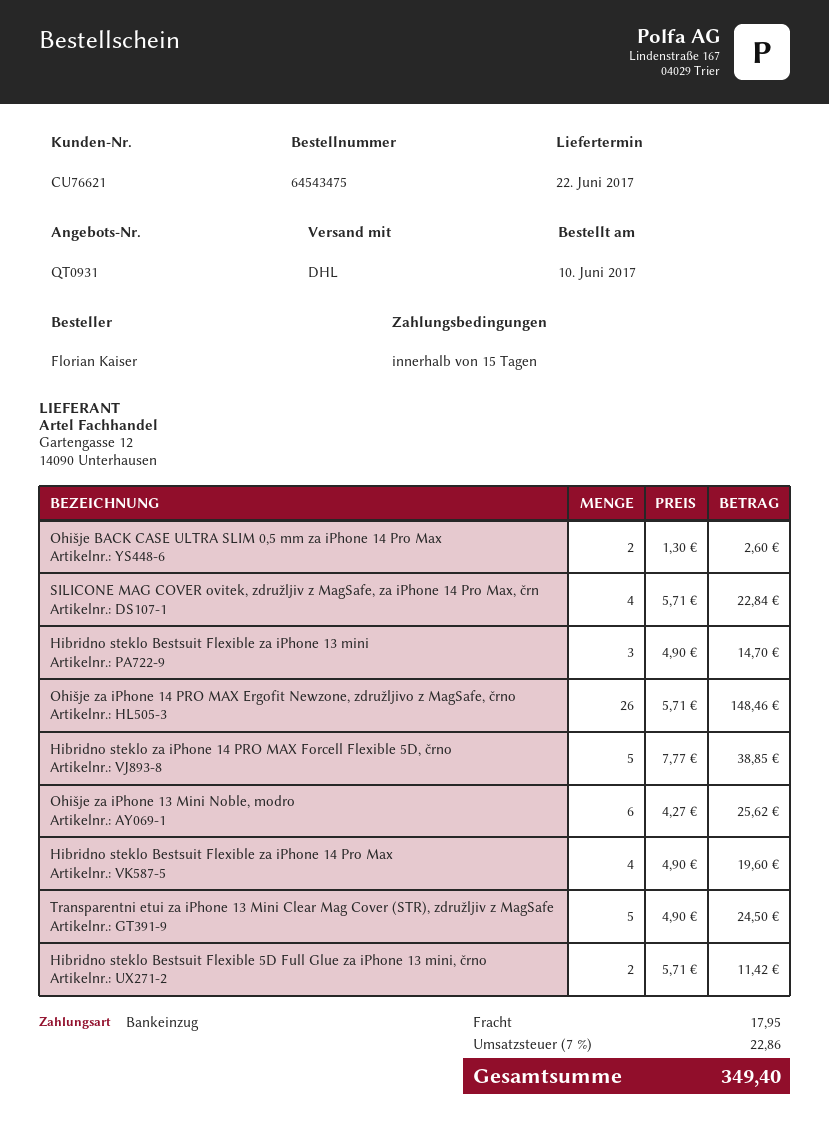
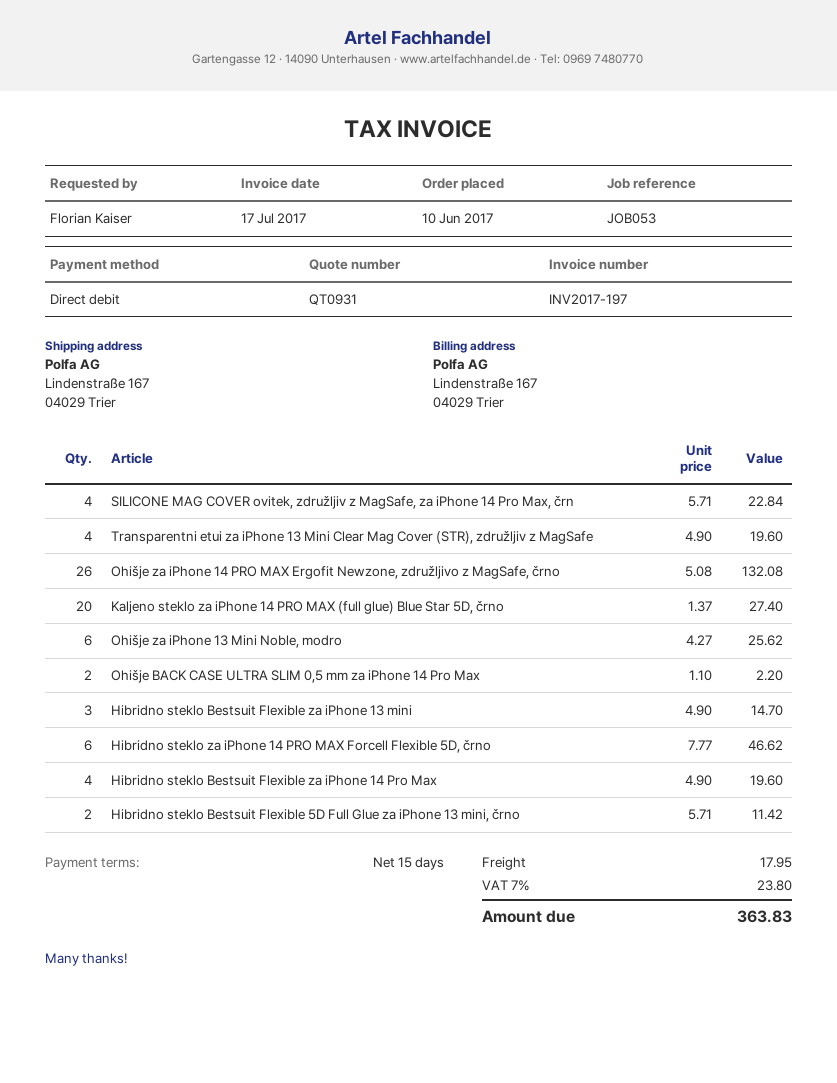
Ohišje BACK CASE ULTRA SLIM 0,5 mm za iPhone 14 Pro Max: 2 x 1.30 = 2.60 -> 2 x 1.10 = 2.20
Ohišje za iPhone 14 PRO MAX Ergofit Newzone, združljivo z MagSafe, črno: 26 x 5.71 = 148.46 -> 26 x 5.08 = 132.08
Hibridno steklo za iPhone 14 PRO MAX Forcell Flexible 5D, črno: 5 x 7.77 = 38.85 -> 6 x 7.77 = 46.62
Transparentni etui za iPhone 13 Mini Clear Mag Cover (STR), združljiv z MagSafe: 5 x 4.90 = 24.50 -> 4 x 4.90 = 19.60
Kaljeno steklo za iPhone 14 PRO MAX (full glue) Blue Star 5D, črno: none -> 20 x 1.37 = 27.40
tax: 7% = 22.86 -> 7% = 23.80
total: 349.40 -> 363.83

